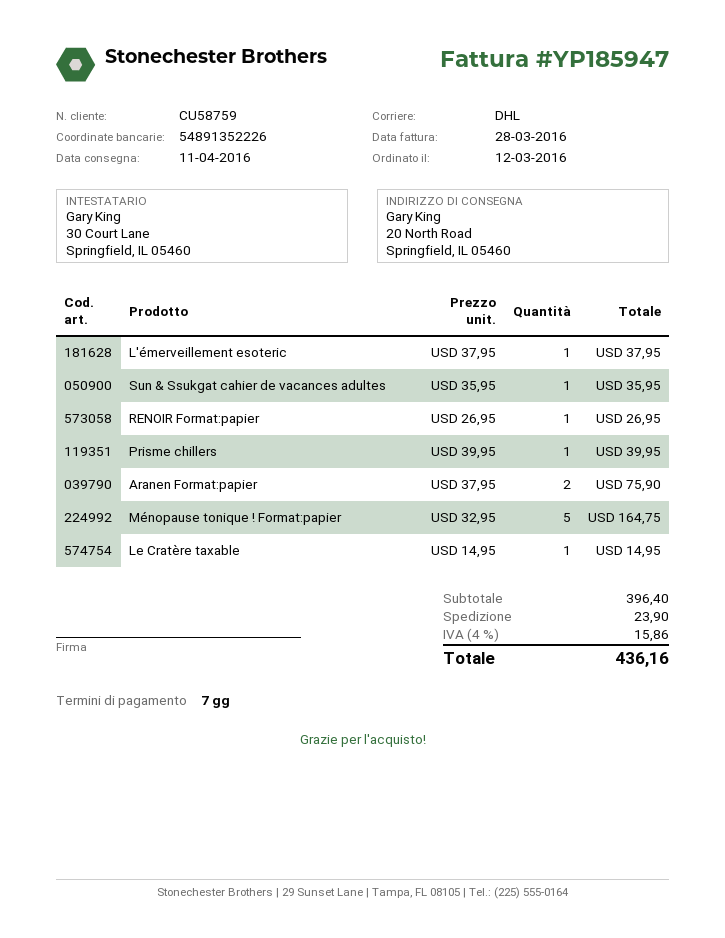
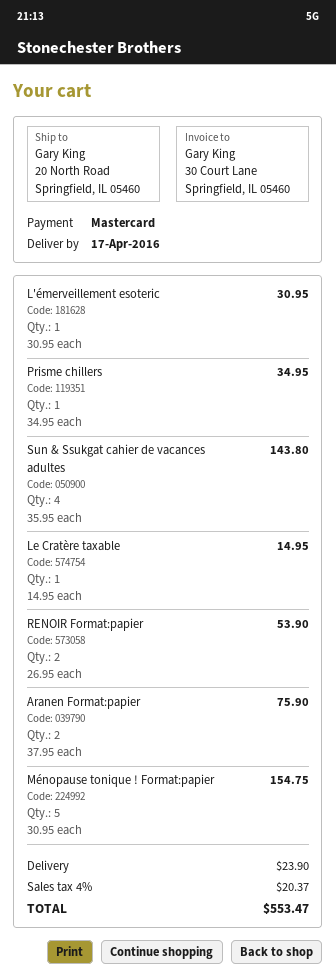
delivery date: 2016-04-11 -> 2016-04-17
L'émerveillement esoteric: 1 x 37.95 = 37.95 -> 1 x 30.95 = 30.95
Sun & Ssukgat cahier de vacances adultes: 1 x 35.95 = 35.95 -> 4 x 35.95 = 143.80
RENOIR Format:papier: 1 x 26.95 = 26.95 -> 2 x 26.95 = 53.90
Prisme chillers: 1 x 39.95 = 39.95 -> 1 x 34.95 = 34.95
Ménopause tonique ! Format:papier: 5 x 32.95 = 164.75 -> 5 x 30.95 = 154.75
tax: 4% = 15.86 -> 4% = 20.37
total: 436.16 -> 553.47

